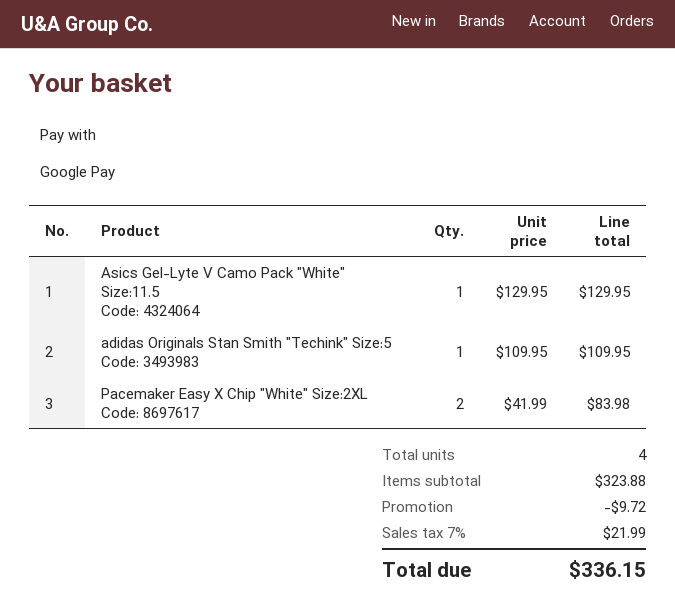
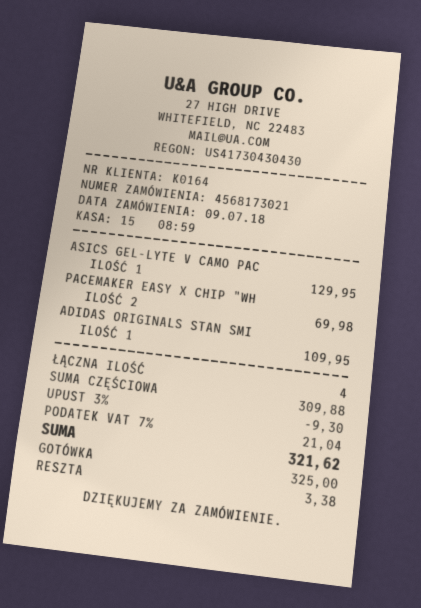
payment method: Google Pay -> cash
Pacemaker Easy X Chip "White" Size:2XL: 2 for 83.98 -> 2 for 69.98
subtotal: 323.88 -> 309.88
discount: 9.72 -> 9.30
tax: 7% = 21.99 -> 7% = 21.04
total: 336.15 -> 321.62

